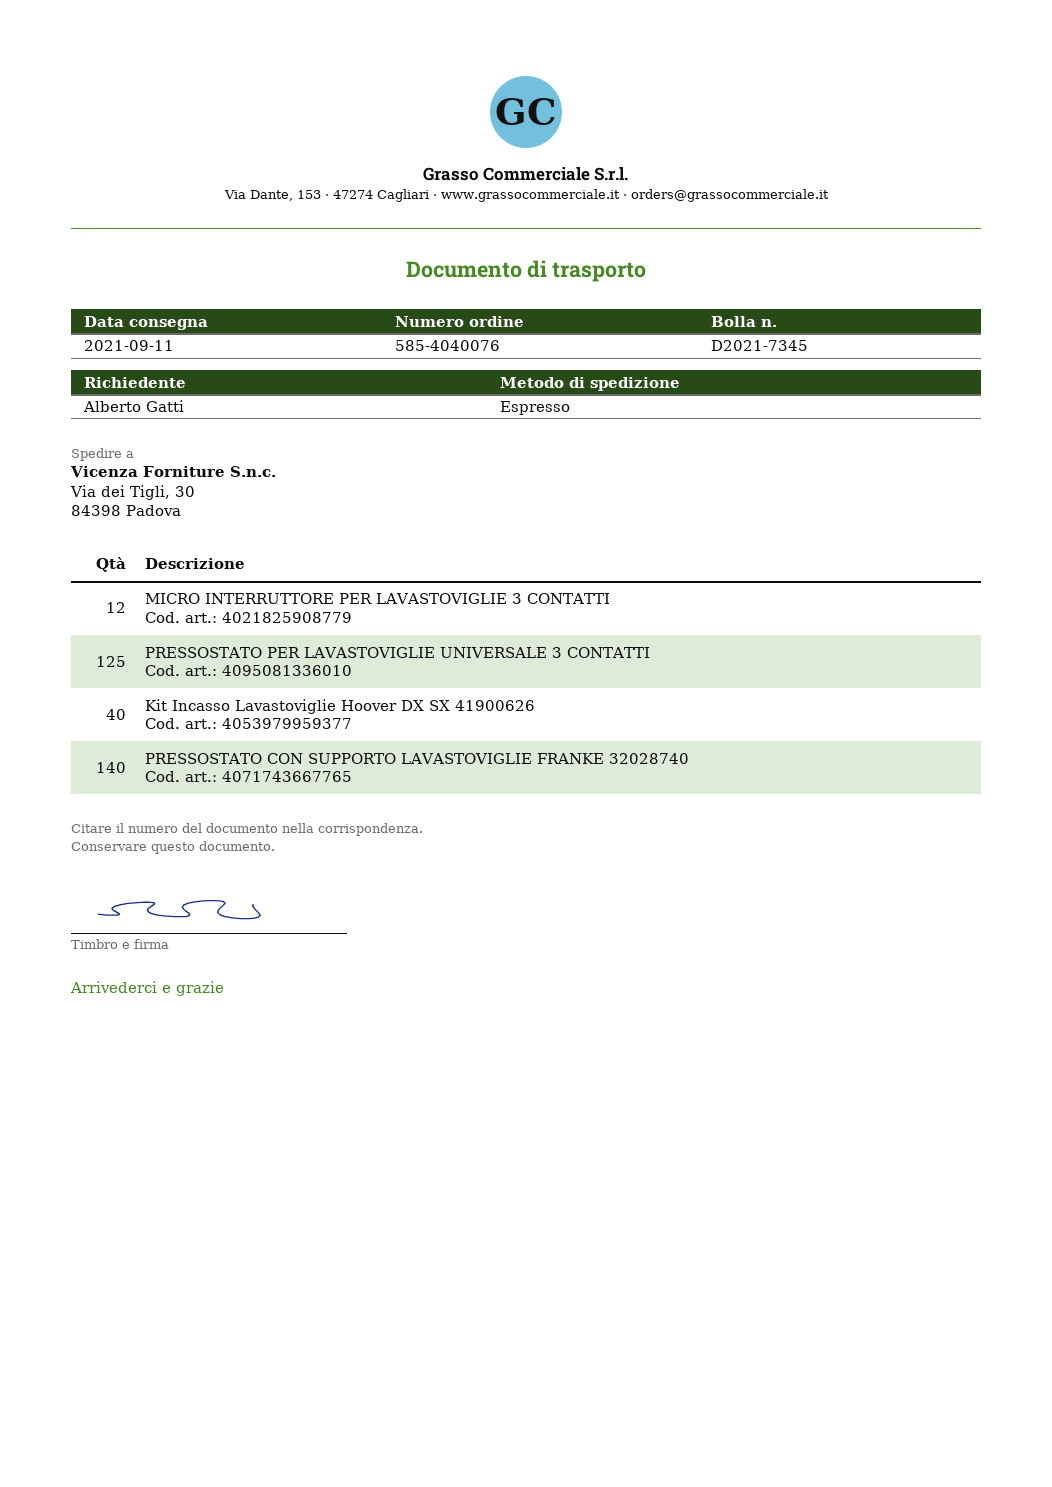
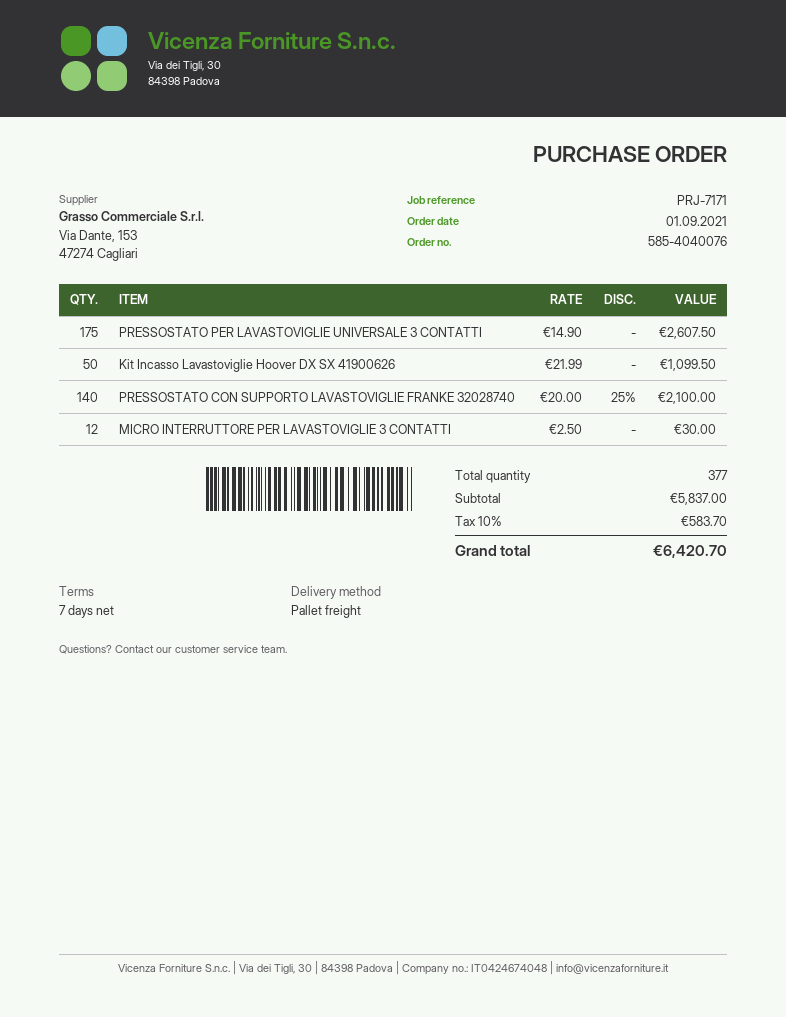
shipping method: express -> pallet freight
PRESSOSTATO PER LAVASTOVIGLIE UNIVERSALE 3 CONTATTI: 125 -> 175
Kit Incasso Lavastoviglie Hoover DX SX 41900626: 40 -> 50

